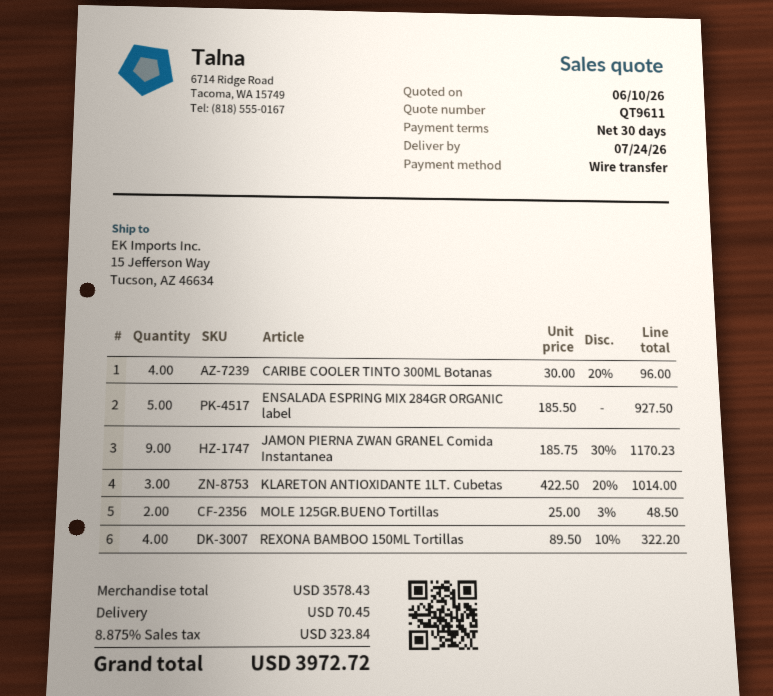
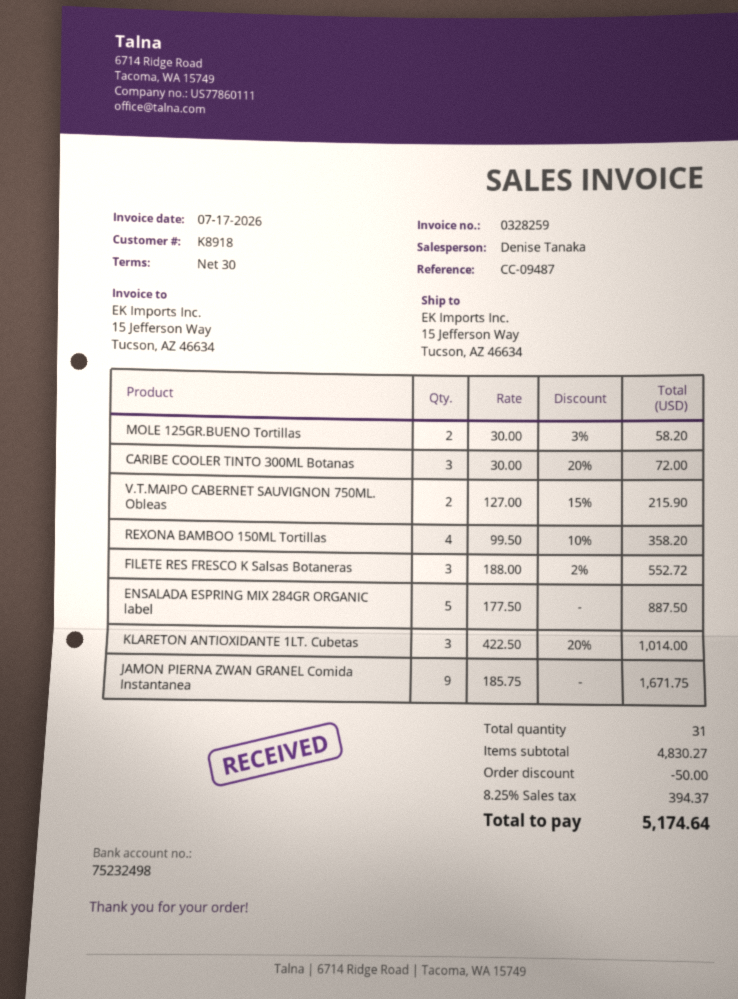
CARIBE COOLER TINTO 300ML Botanas: 4 x 30.00 - 20% = 96.00 -> 3 x 30.00 - 20% = 72.00
ENSALADA ESPRING MIX 284GR ORGANIC label: 5 x 185.50 = 927.50 -> 5 x 177.50 = 887.50
JAMON PIERNA ZWAN GRANEL Comida Instantanea: 9 x 185.75 - 30% = 1170.23 -> 9 x 185.75 = 1671.75
MOLE 125GR.BUENO Tortillas: 2 x 25.00 - 3% = 48.50 -> 2 x 30.00 - 3% = 58.20
REXONA BAMBOO 150ML Tortillas: 4 x 89.50 - 10% = 322.20 -> 4 x 99.50 - 10% = 358.20
V.T.MAIPO CABERNET SAUVIGNON 750ML. Obleas: none -> 2 x 127.00 - 15% = 215.90
FILETE RES FRESCO K Salsas Botaneras: none -> 3 x 188.00 - 2% = 552.72
subtotal: 3578.43 -> 4830.27
discount: none -> 50.00
shipping: 70.45 -> none
tax: 8.875% = 323.84 -> 8.25% = 394.37
total: 3972.72 -> 5174.64

